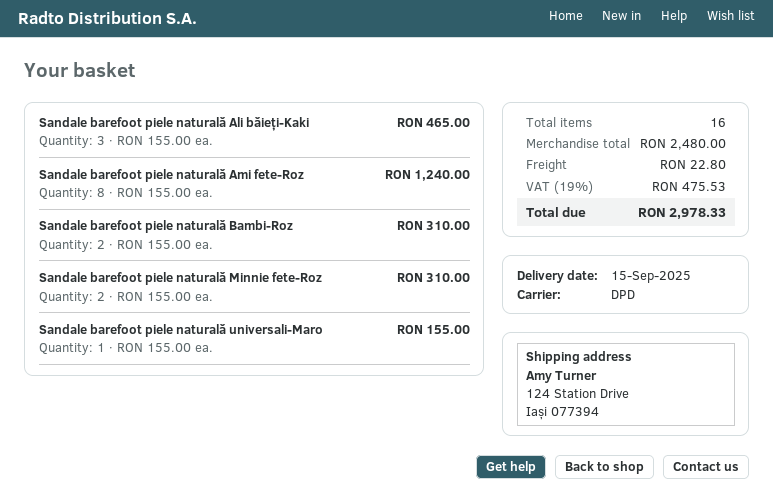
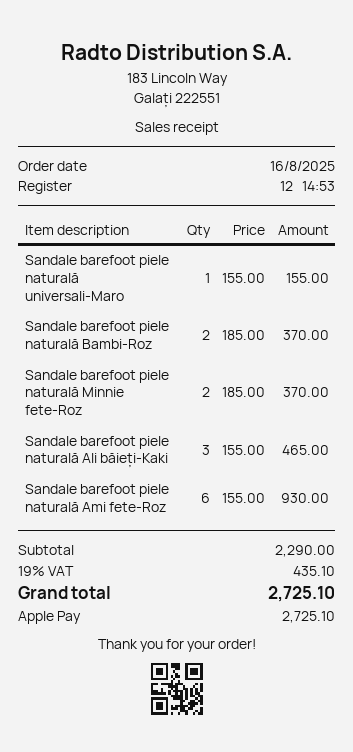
Sandale barefoot piele naturală Ami fete-Roz: 8 x 155.00 = 1240.00 -> 6 x 155.00 = 930.00
Sandale barefoot piele naturală Bambi-Roz: 2 x 155.00 = 310.00 -> 2 x 185.00 = 370.00
Sandale barefoot piele naturală Minnie fete-Roz: 2 x 155.00 = 310.00 -> 2 x 185.00 = 370.00
subtotal: 2480.00 -> 2290.00
shipping: 22.80 -> none
tax: 19% = 475.53 -> 19% = 435.10
total: 2978.33 -> 2725.10

